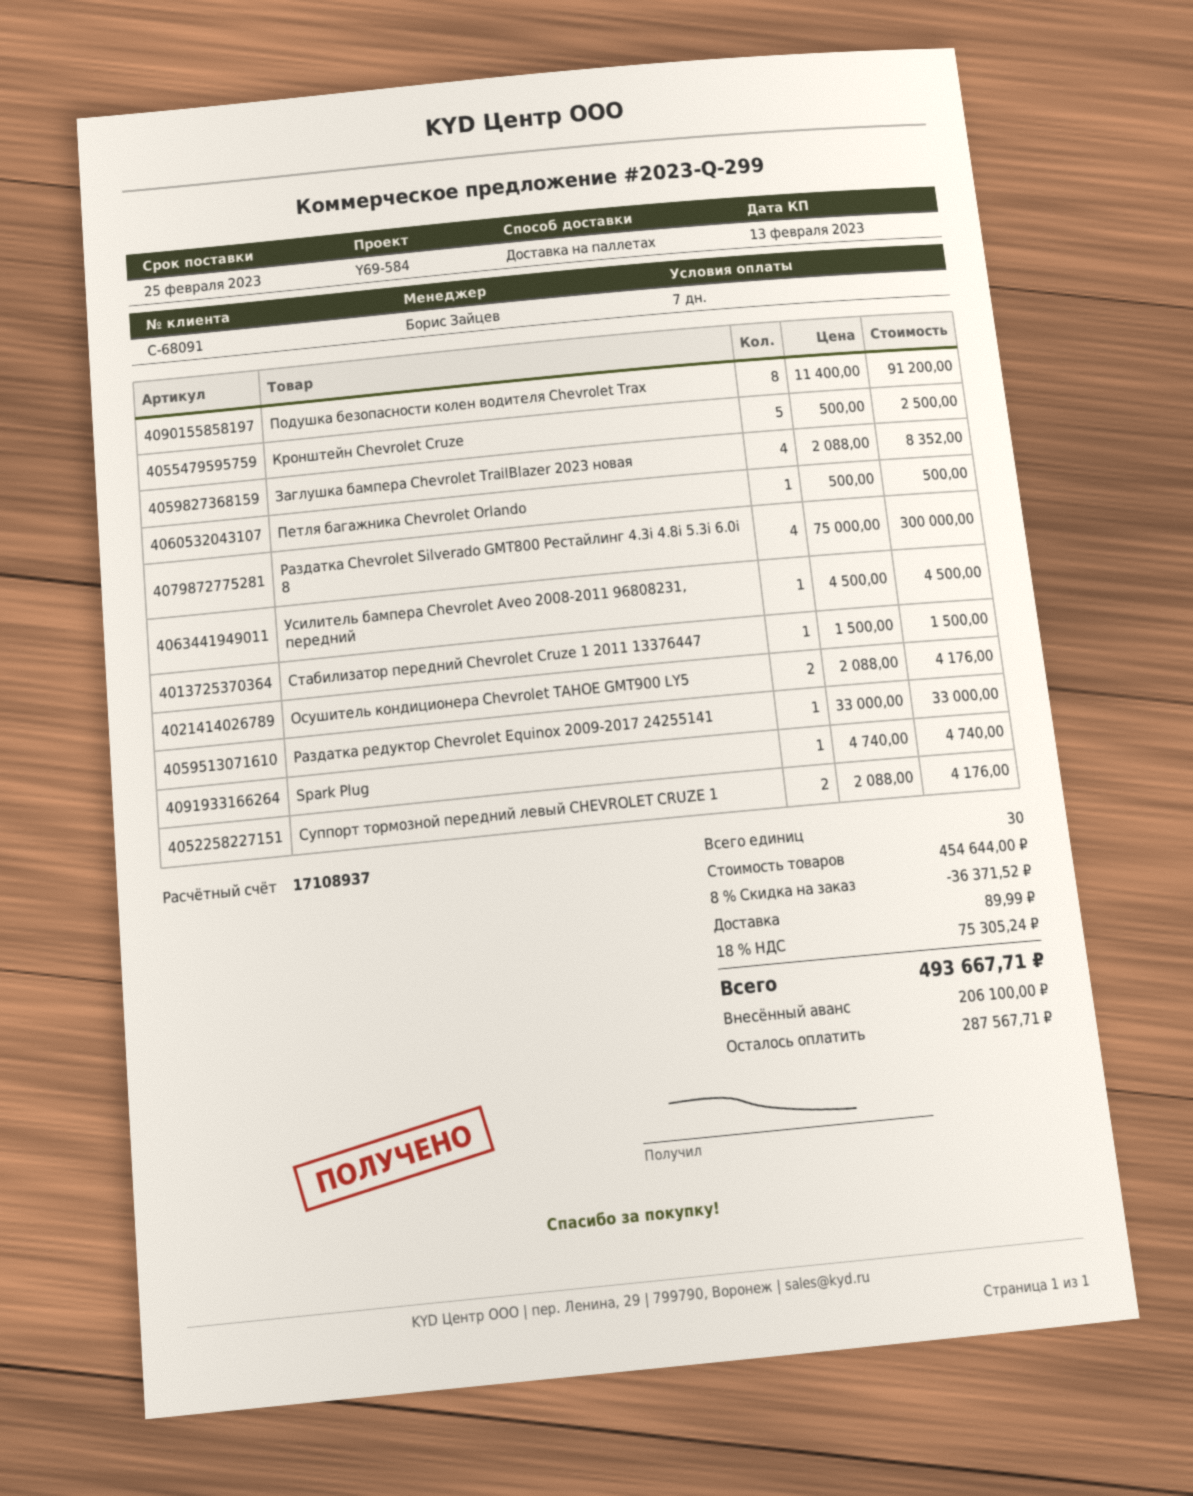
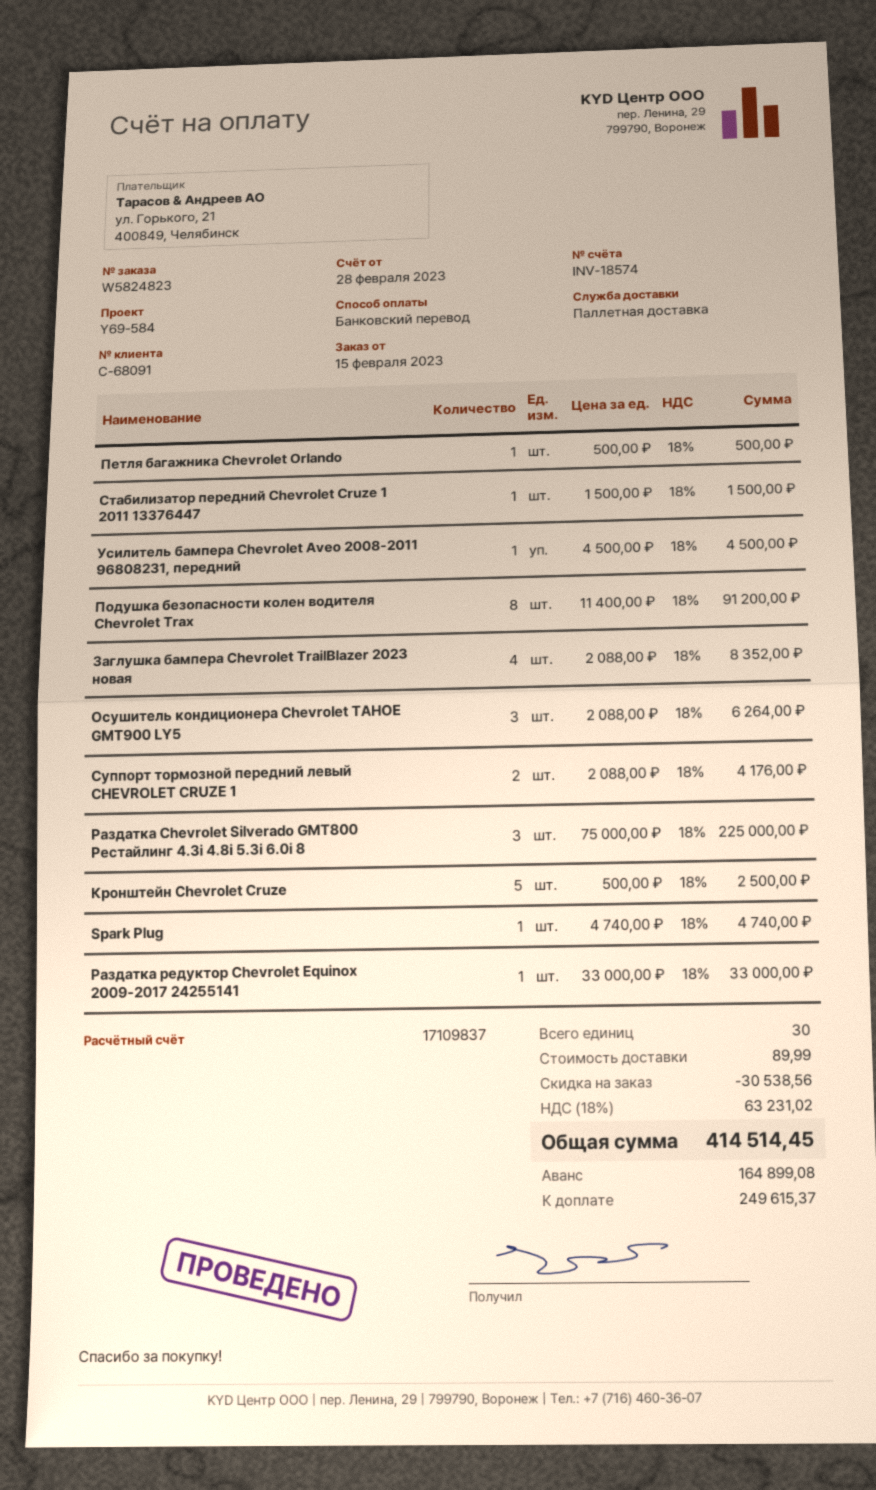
bank account: 17108937 -> 17109837
Раздатка Chevrolet Silverado GMT800 Рестайлинг 4.3i 4.8i 5.3i 6.0i 8: 4 x 75000.00 = 300000.00 -> 3 x 75000.00 = 225000.00
Осушитель кондиционера Chevrolet TAHOE GMT900 LY5: 2 x 2088.00 = 4176.00 -> 3 x 2088.00 = 6264.00
discount: 36371.52 -> 30538.56
tax: 18% = 75305.24 -> 18% = 63231.02
total: 493667.71 -> 414514.45
deposit: 206100.00 -> 164899.08
balance: 287567.71 -> 249615.37

